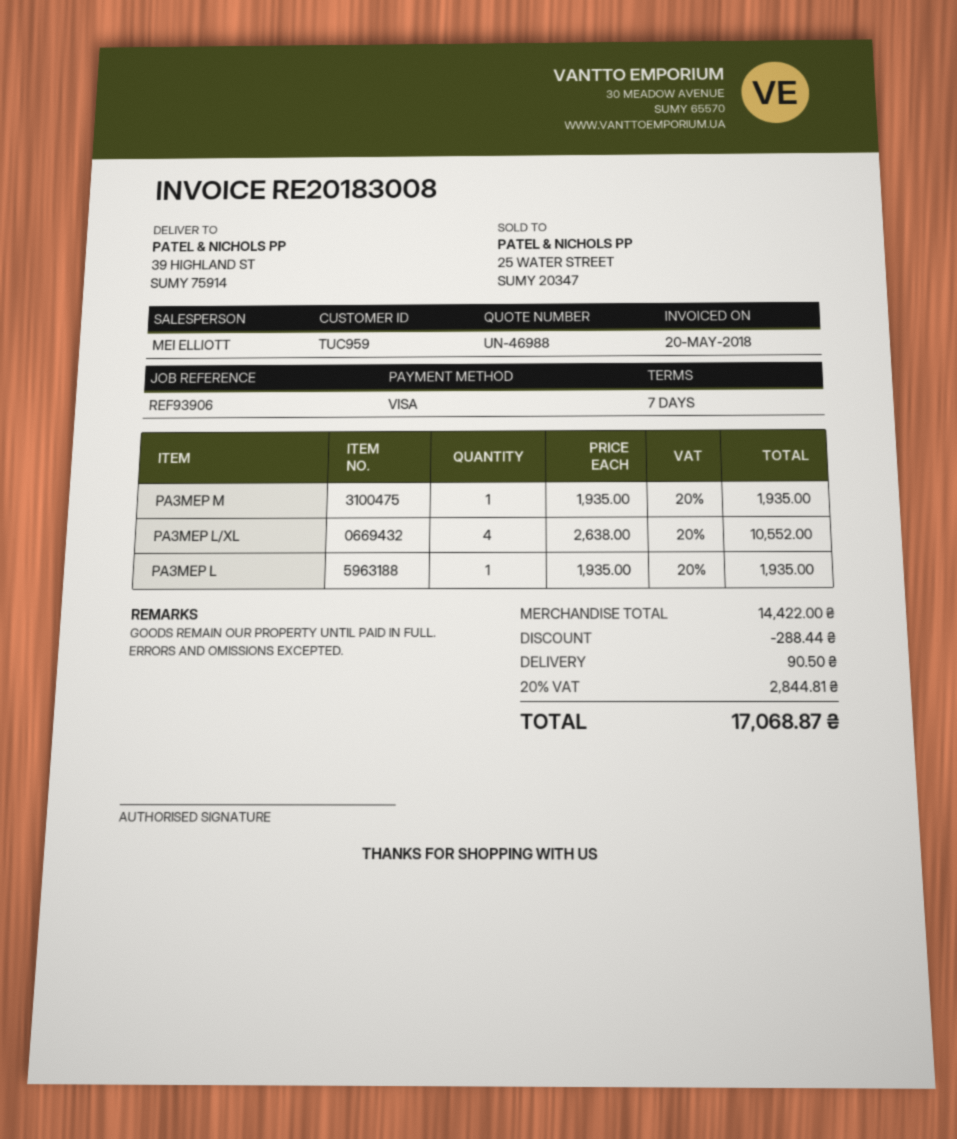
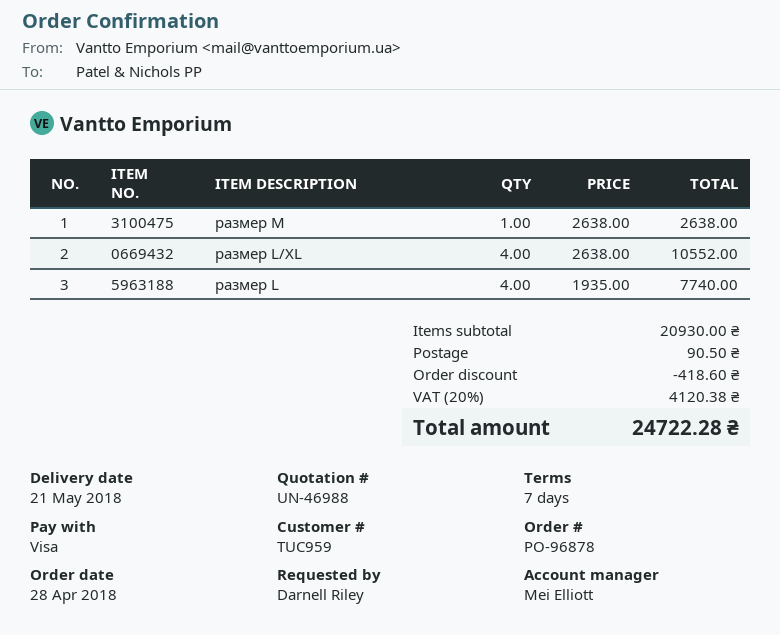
РАЗМЕР M: 1 x 1935.00 = 1935.00 -> 1 x 2638.00 = 2638.00
РАЗМЕР L: 1 x 1935.00 = 1935.00 -> 4 x 1935.00 = 7740.00
subtotal: 14422.00 -> 20930.00
discount: 288.44 -> 418.60
tax: 20% = 2844.81 -> 20% = 4120.38
total: 17068.87 -> 24722.28

